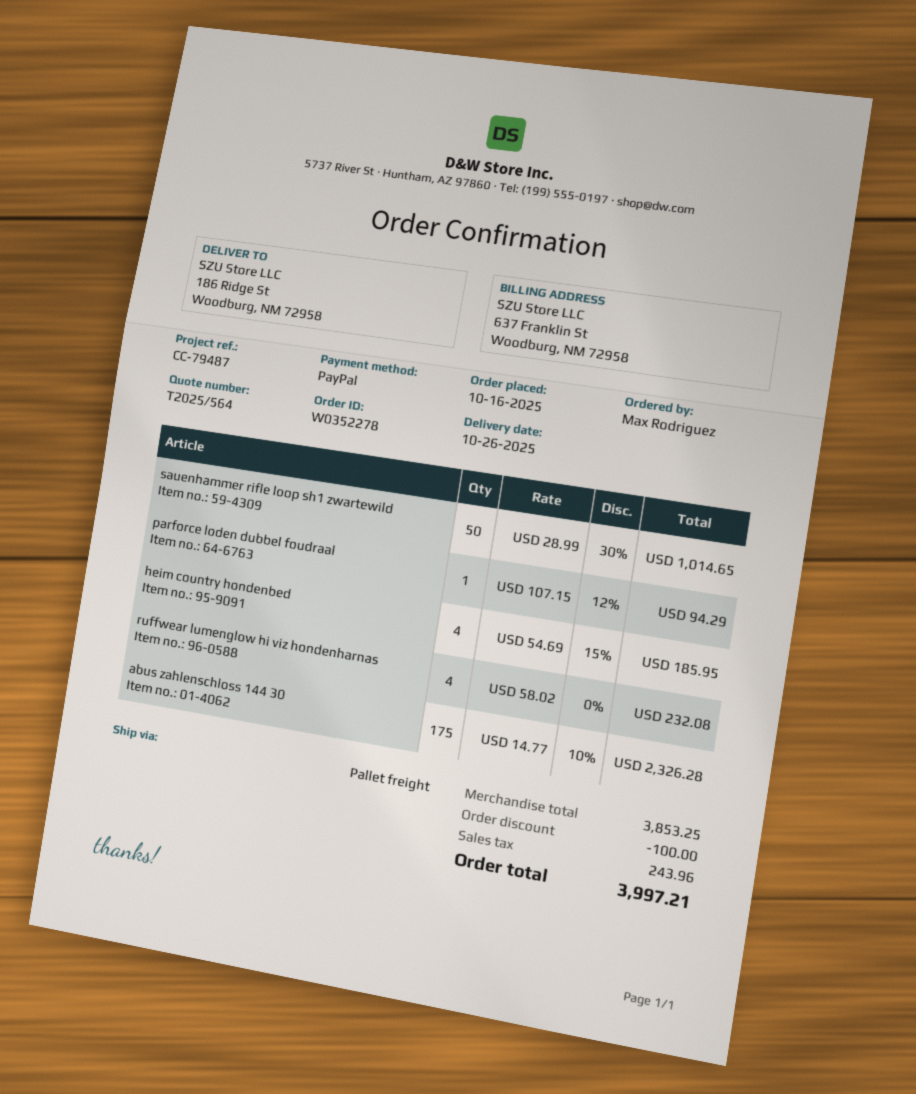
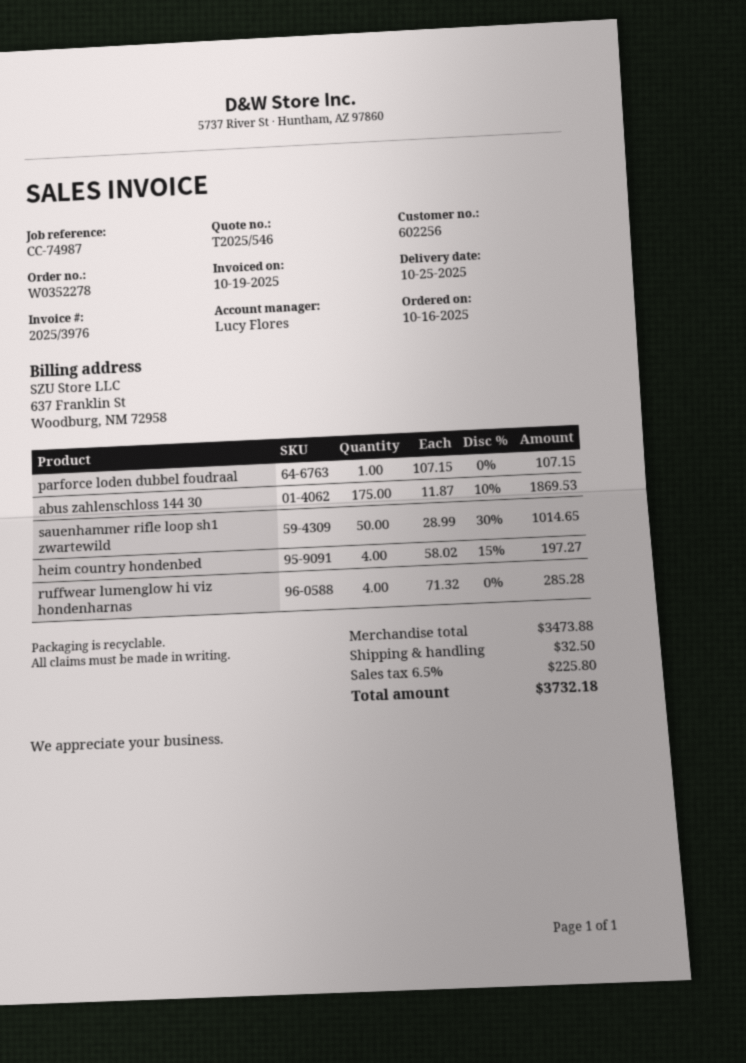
quote number: T2025/564 -> T2025/546
delivery date: 2025-10-26 -> 2025-10-25
reference: CC-79487 -> CC-74987
parforce loden dubbel foudraal: 1 x 107.15 - 12% = 94.29 -> 1 x 107.15 = 107.15
heim country hondenbed: 4 x 54.69 - 15% = 185.95 -> 4 x 58.02 - 15% = 197.27
ruffwear lumenglow hi viz hondenharnas: 4 x 58.02 = 232.08 -> 4 x 71.32 = 285.28
abus zahlenschloss 144 30: 175 x 14.77 - 10% = 2326.28 -> 175 x 11.87 - 10% = 1869.53
subtotal: 3853.25 -> 3473.88
discount: 100.00 -> none
shipping: none -> 32.50
tax: 243.96 -> 225.80
total: 3997.21 -> 3732.18

